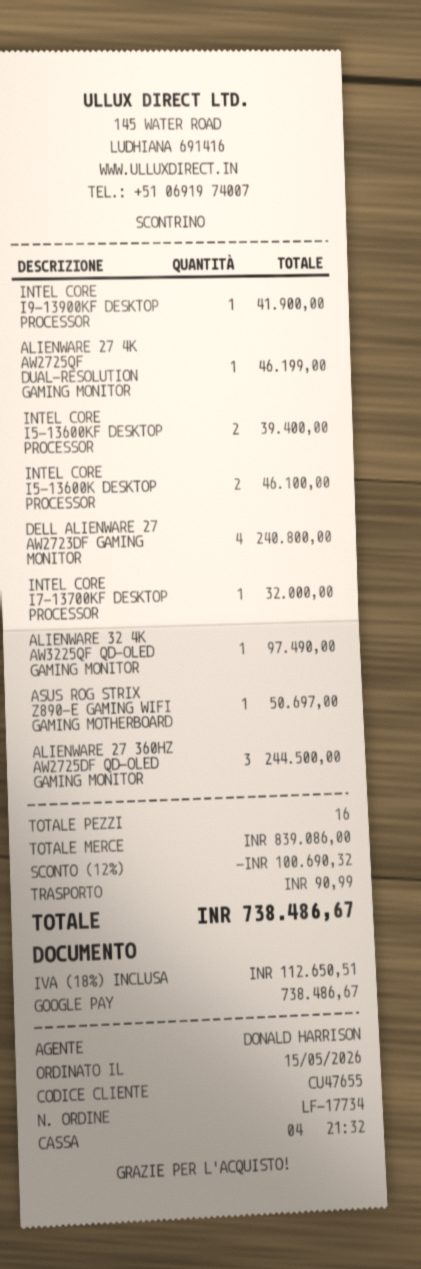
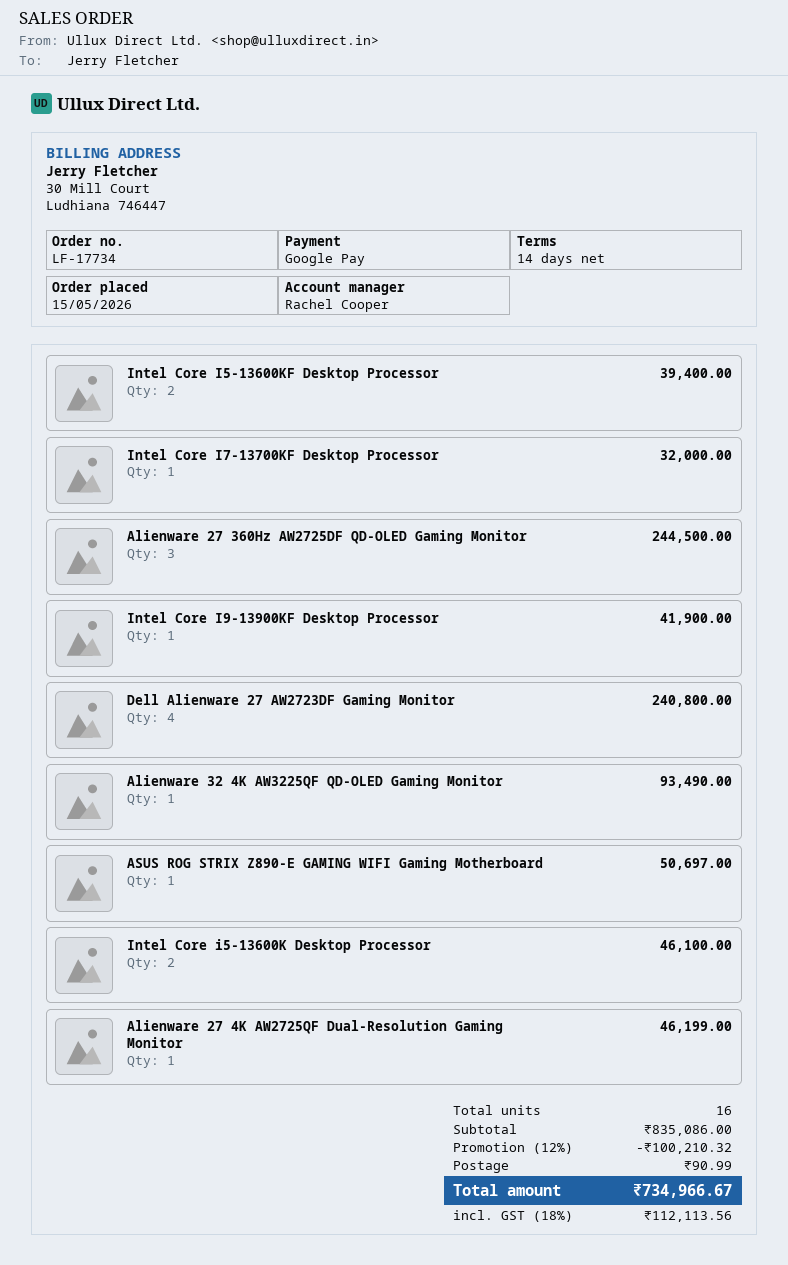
sales rep: DONALD HARRISON -> Rachel Cooper
ALIENWARE 32 4K AW3225QF QD-OLED GAMING MONITOR: 1 for 97490.00 -> 1 for 93490.00
subtotal: 839086.00 -> 835086.00
discount: 12% = 100690.32 -> 12% = 100210.32
tax: 18% = 112650.51 -> 18% = 112113.56
total: 738486.67 -> 734966.67

